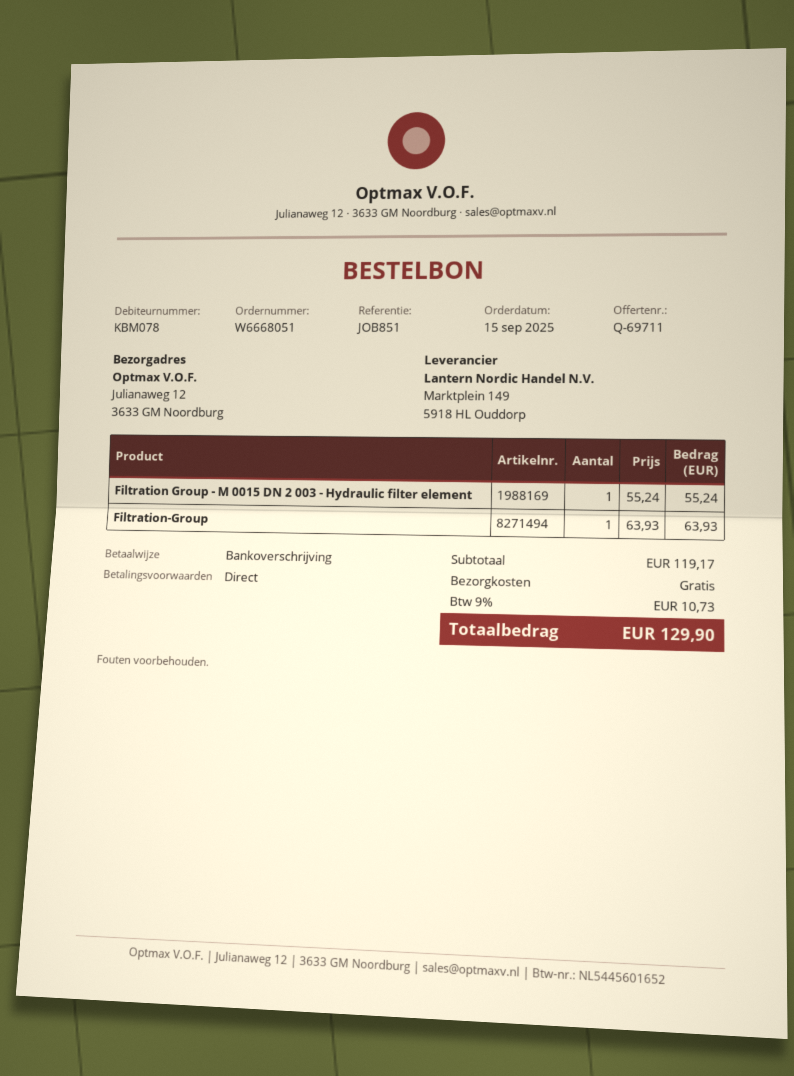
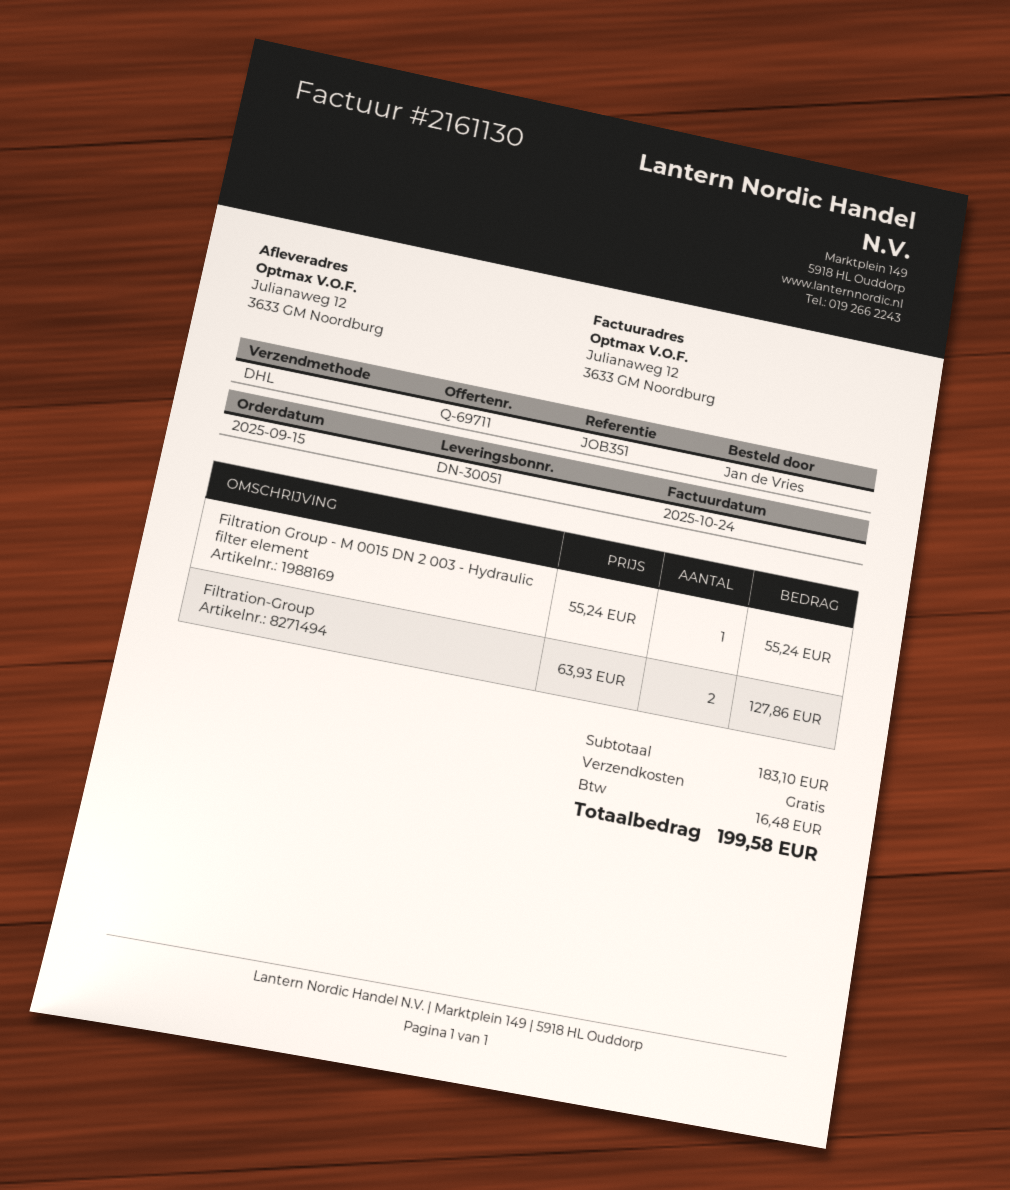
reference: JOB851 -> JOB351
Filtration-Group: 1 x 63.93 = 63.93 -> 2 x 63.93 = 127.86
subtotal: 119.17 -> 183.10
tax: 10.73 -> 16.48
total: 129.90 -> 199.58

